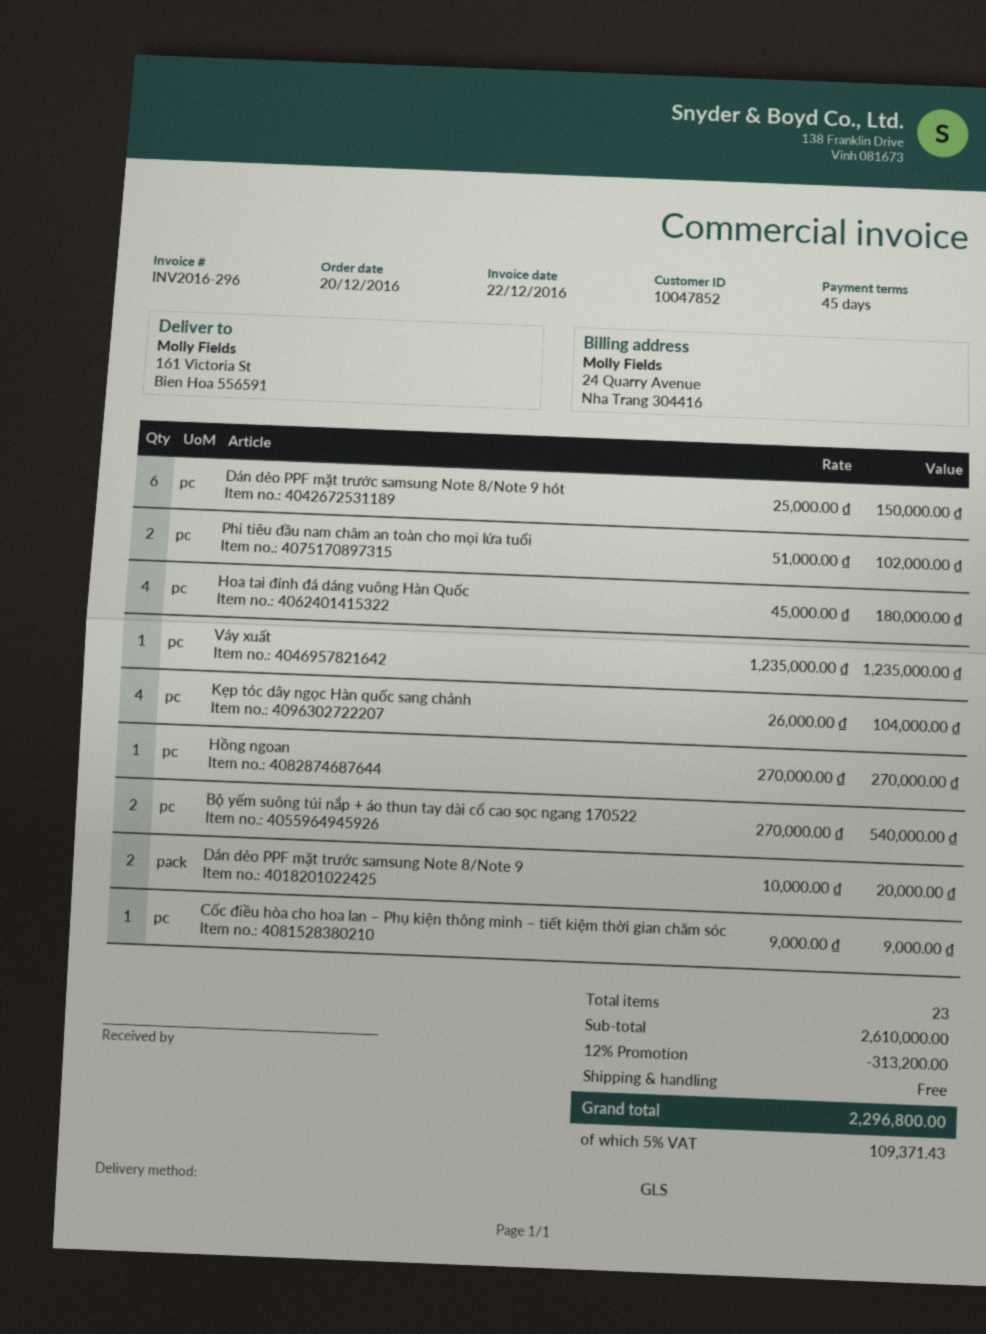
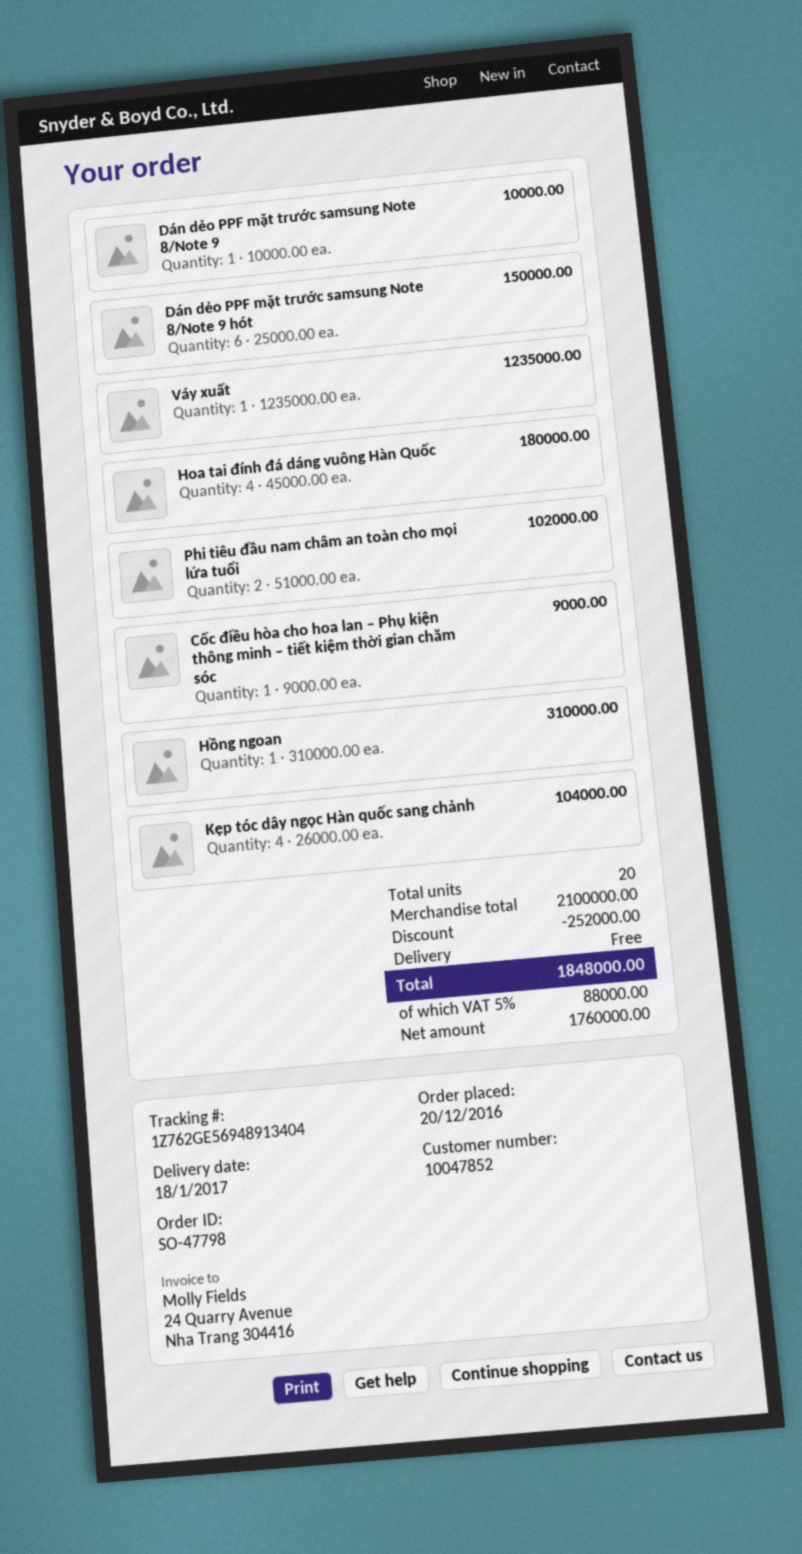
Hồng ngoan: 1 x 270000.00 = 270000.00 -> 1 x 310000.00 = 310000.00
Bộ yếm suông túi nắp + áo thun tay dài cổ cao sọc ngang 170522: 2 x 270000.00 = 540000.00 -> none
Dán dẻo PPF mặt trước samsung Note 8/Note 9: 2 x 10000.00 = 20000.00 -> 1 x 10000.00 = 10000.00
total quantity: 23 -> 20
subtotal: 2610000.00 -> 2100000.00
discount: 313200.00 -> 252000.00
tax: 5% = 109371.43 -> 5% = 88000.00
total: 2296800.00 -> 1848000.00

